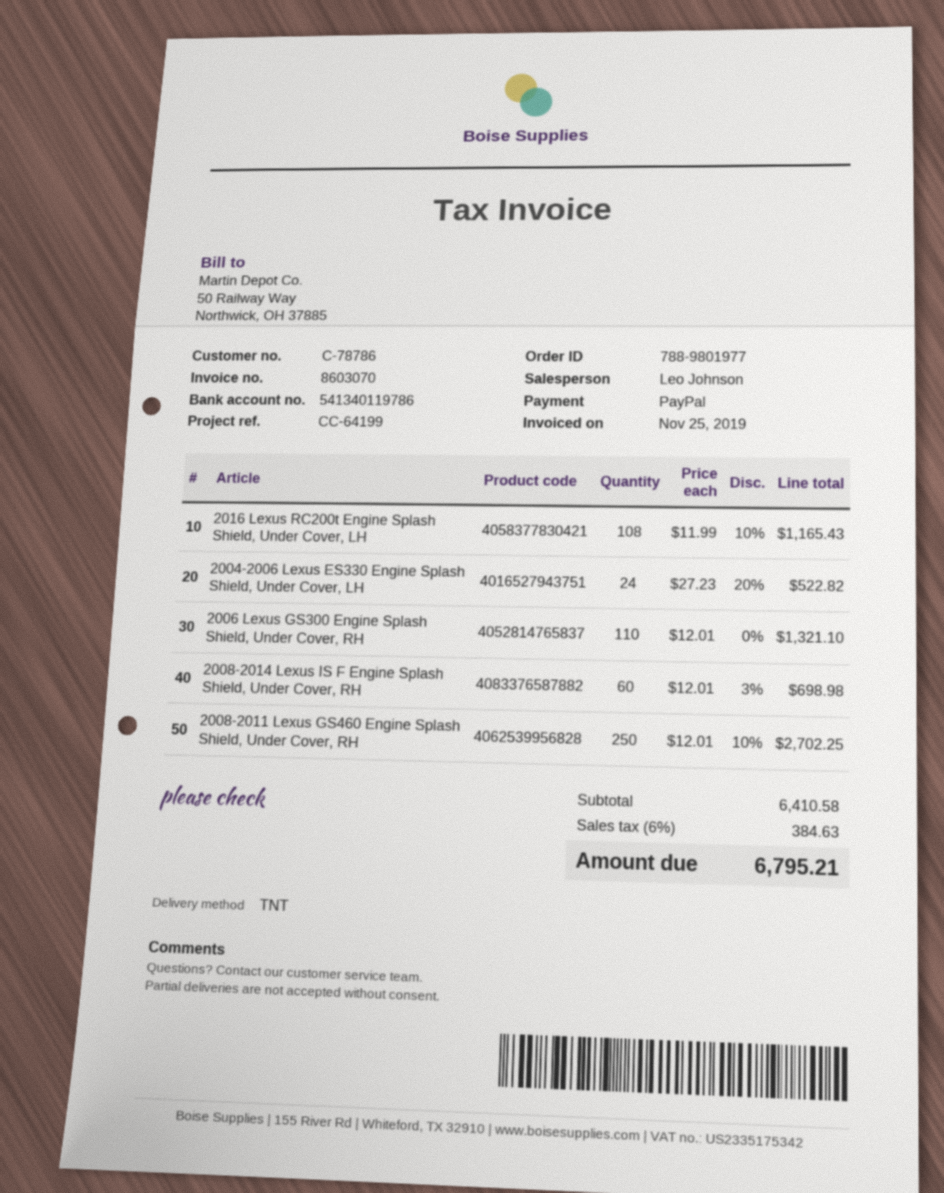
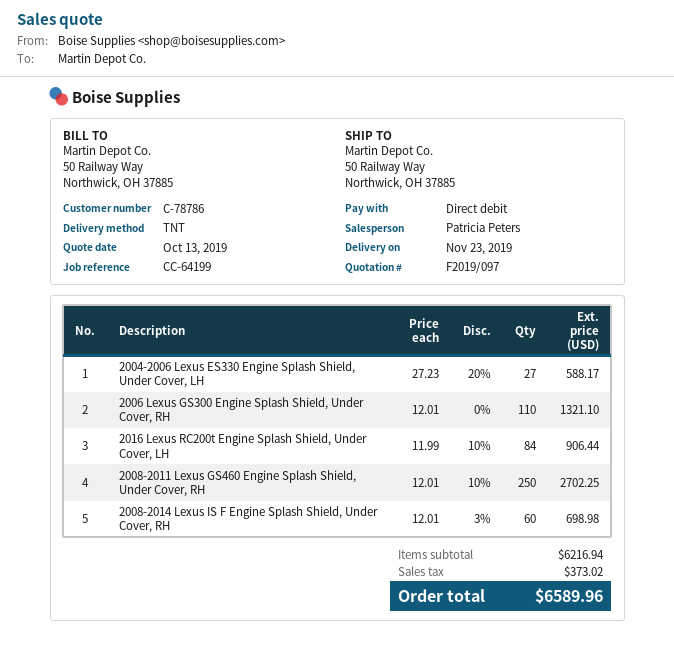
sales rep: Leo Johnson -> Patricia Peters
payment method: PayPal -> direct debit
2016 Lexus RC200t Engine Splash Shield, Under Cover, LH: 108 x 11.99 - 10% = 1165.43 -> 84 x 11.99 - 10% = 906.44
2004-2006 Lexus ES330 Engine Splash Shield, Under Cover, LH: 24 x 27.23 - 20% = 522.82 -> 27 x 27.23 - 20% = 588.17
subtotal: 6410.58 -> 6216.94
tax: 384.63 -> 373.02
total: 6795.21 -> 6589.96

